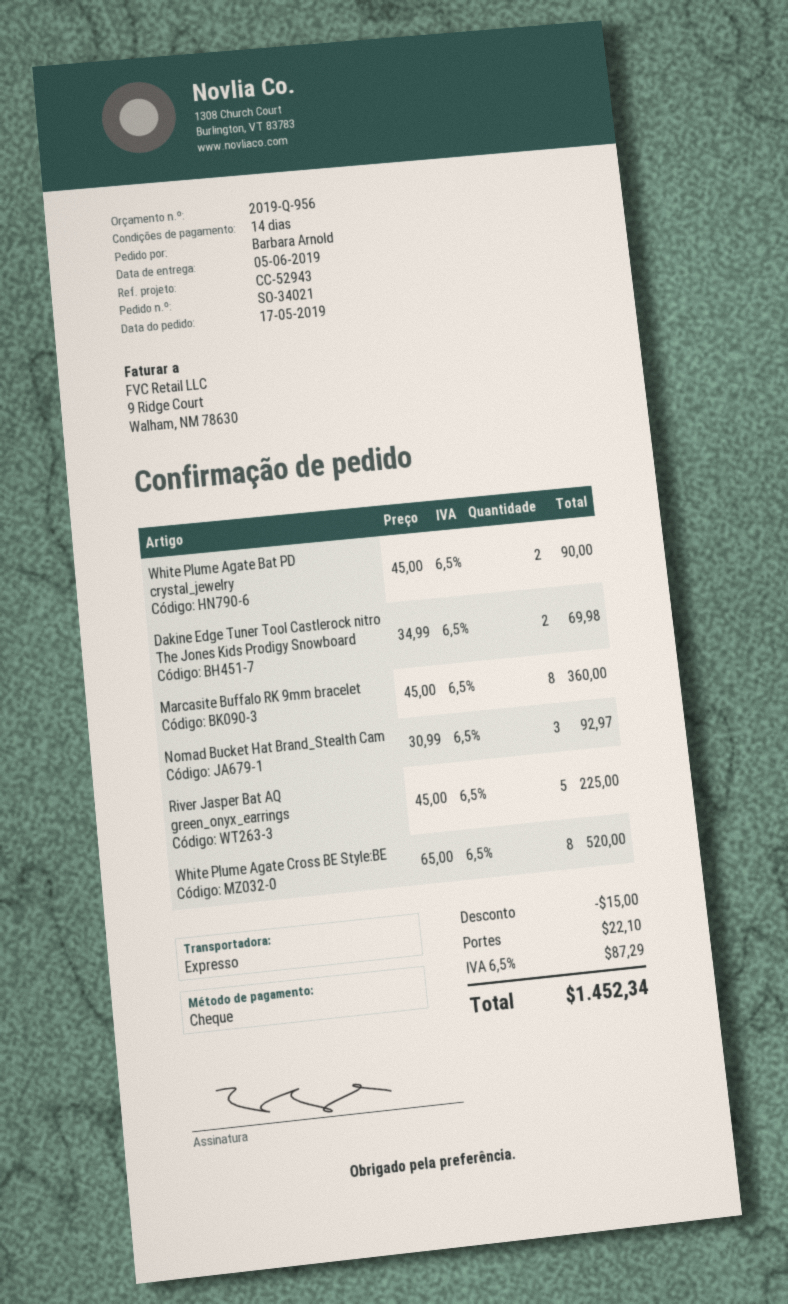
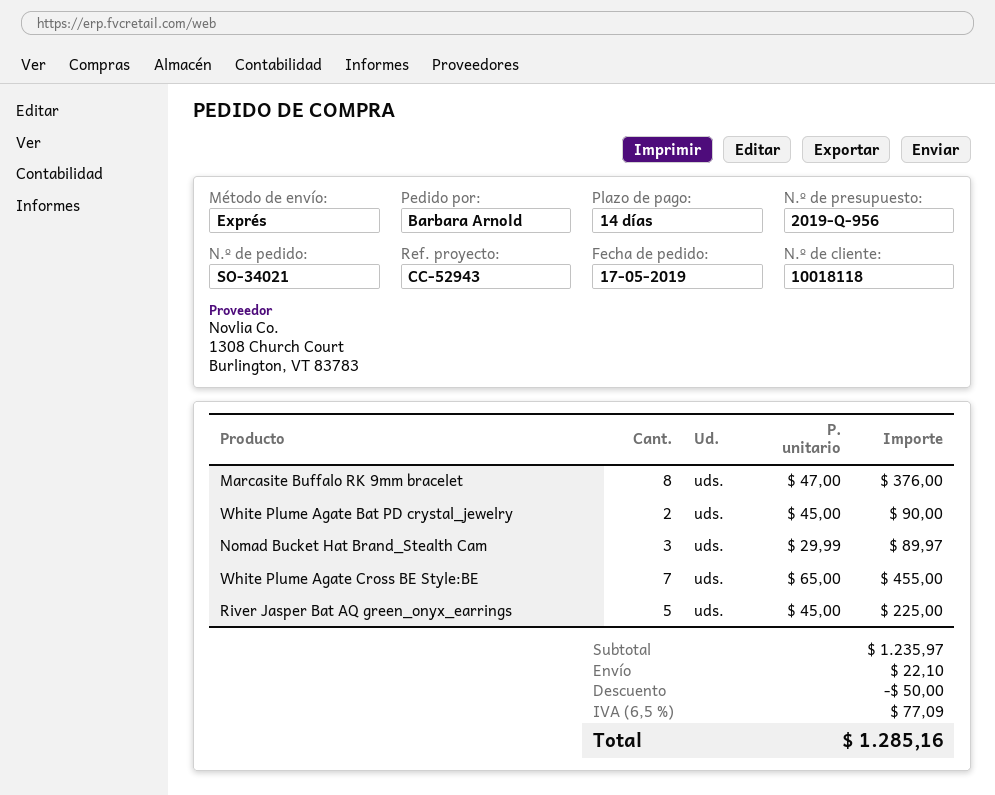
Dakine Edge Tuner Tool Castlerock nitro The Jones Kids Prodigy Snowboard: 2 x 34.99 = 69.98 -> none
Marcasite Buffalo RK 9mm bracelet: 8 x 45.00 = 360.00 -> 8 x 47.00 = 376.00
Nomad Bucket Hat Brand_Stealth Cam: 3 x 30.99 = 92.97 -> 3 x 29.99 = 89.97
White Plume Agate Cross BE Style:BE: 8 x 65.00 = 520.00 -> 7 x 65.00 = 455.00
discount: 15.00 -> 50.00
tax: 6.5% = 87.29 -> 6.5% = 77.09
total: 1452.34 -> 1285.16

